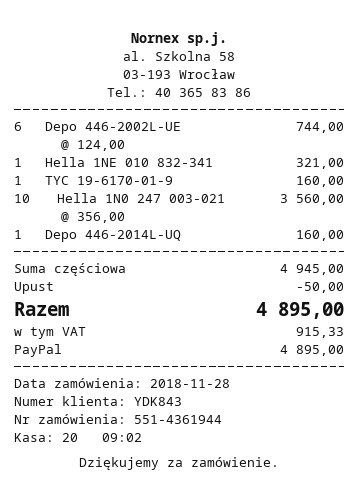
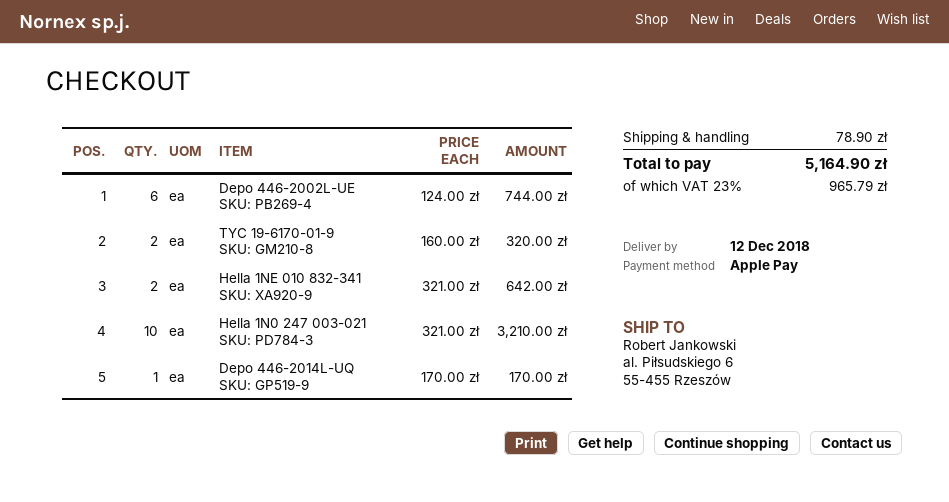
payment method: PayPal -> Apple Pay
Hella 1NE 010 832-341: 1 x 321.00 = 321.00 -> 2 x 321.00 = 642.00
TYC 19-6170-01-9: 1 x 160.00 = 160.00 -> 2 x 160.00 = 320.00
Hella 1N0 247 003-021: 10 x 356.00 = 3560.00 -> 10 x 321.00 = 3210.00
Depo 446-2014L-UQ: 1 x 160.00 = 160.00 -> 1 x 170.00 = 170.00
discount: 50.00 -> none
shipping: none -> 78.90
tax: 915.33 -> 965.79
total: 4895.00 -> 5164.90

